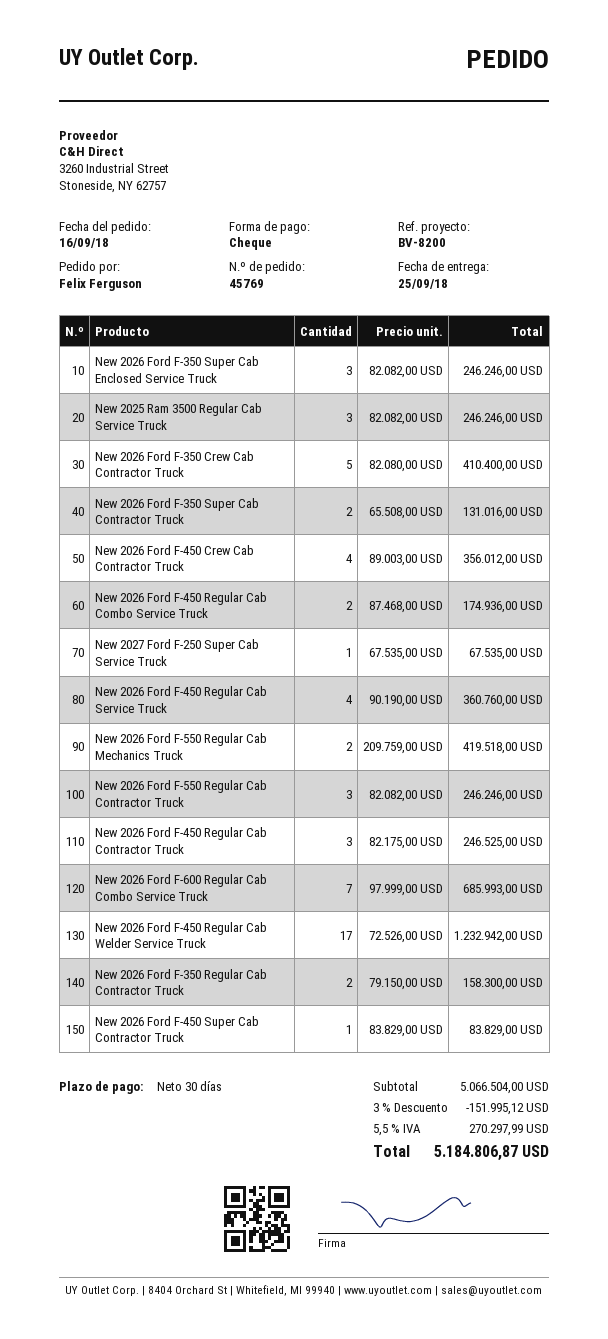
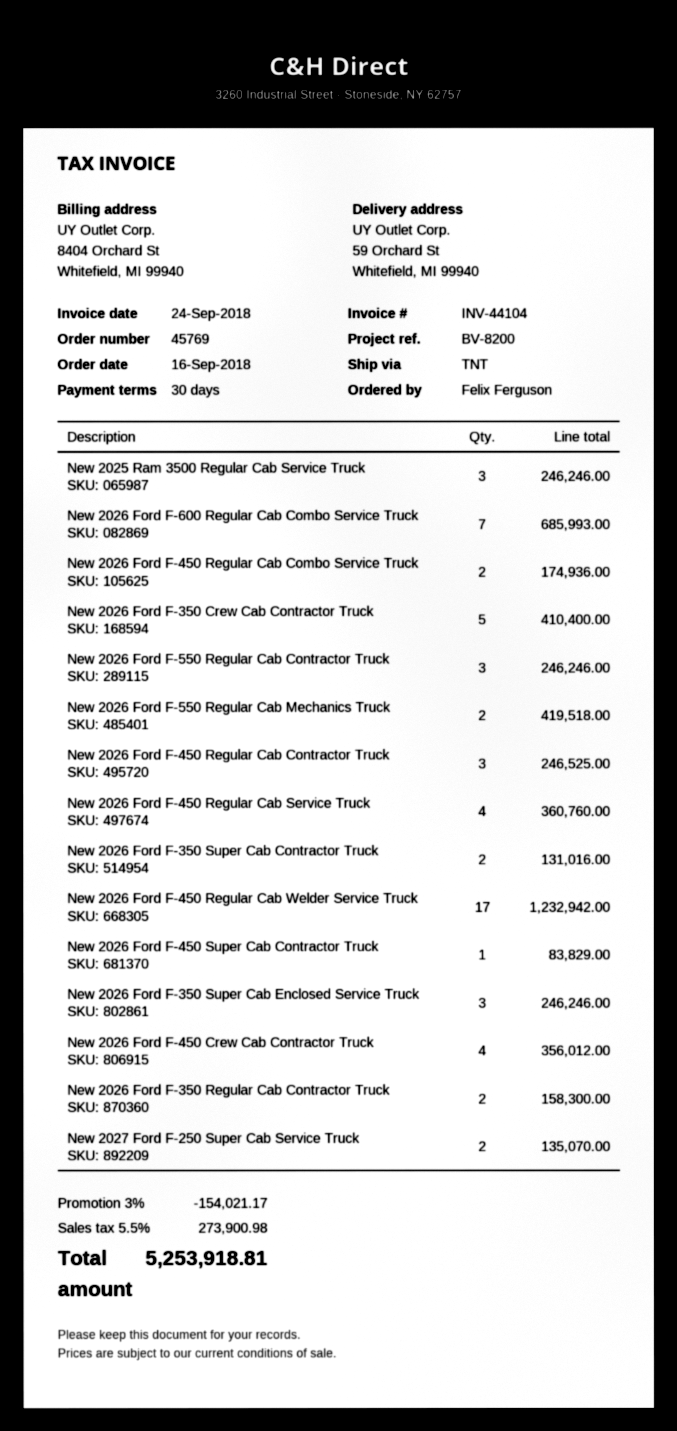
New 2027 Ford F-250 Super Cab Service Truck: 1 for 67535.00 -> 2 for 135070.00
discount: 3% = 151995.12 -> 3% = 154021.17
tax: 5.5% = 270297.99 -> 5.5% = 273900.98
total: 5184806.87 -> 5253918.81

